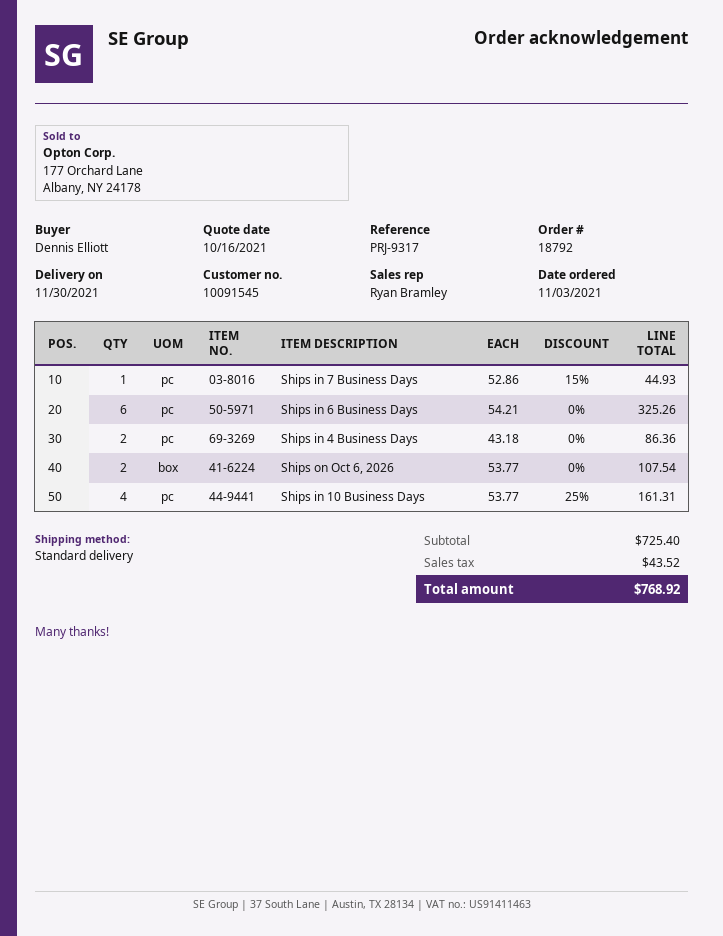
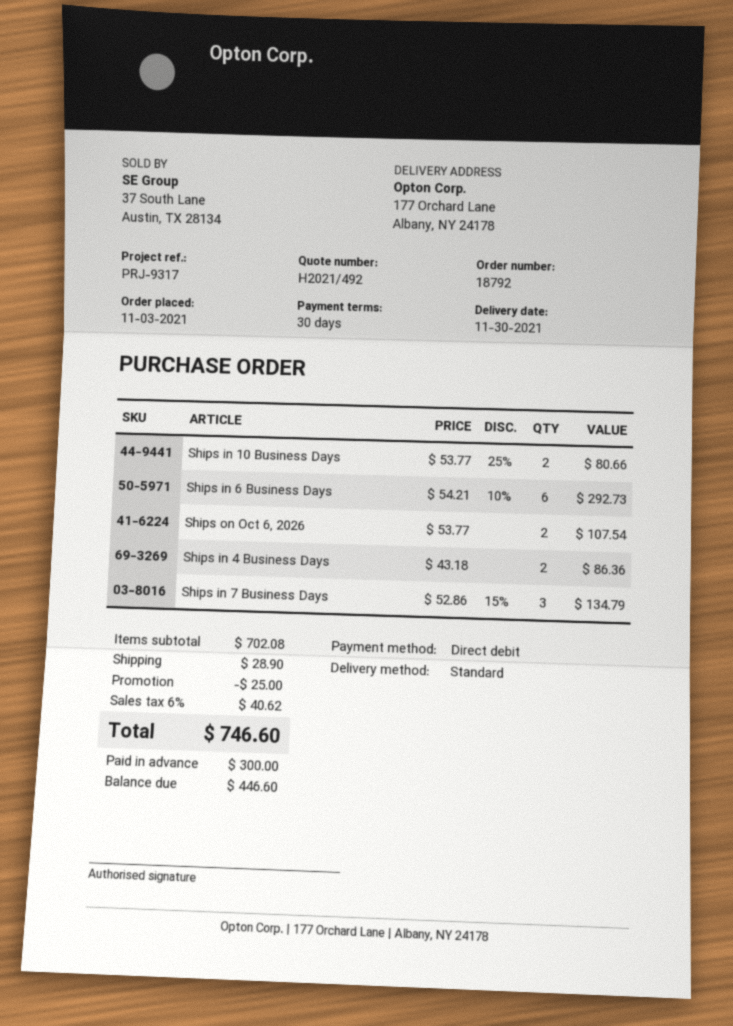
Ships in 7 Business Days: 1 x 52.86 - 15% = 44.93 -> 3 x 52.86 - 15% = 134.79
Ships in 6 Business Days: 6 x 54.21 = 325.26 -> 6 x 54.21 - 10% = 292.73
Ships in 10 Business Days: 4 x 53.77 - 25% = 161.31 -> 2 x 53.77 - 25% = 80.66
subtotal: 725.40 -> 702.08
discount: none -> 25.00
shipping: none -> 28.90
tax: 43.52 -> 40.62
total: 768.92 -> 746.60

